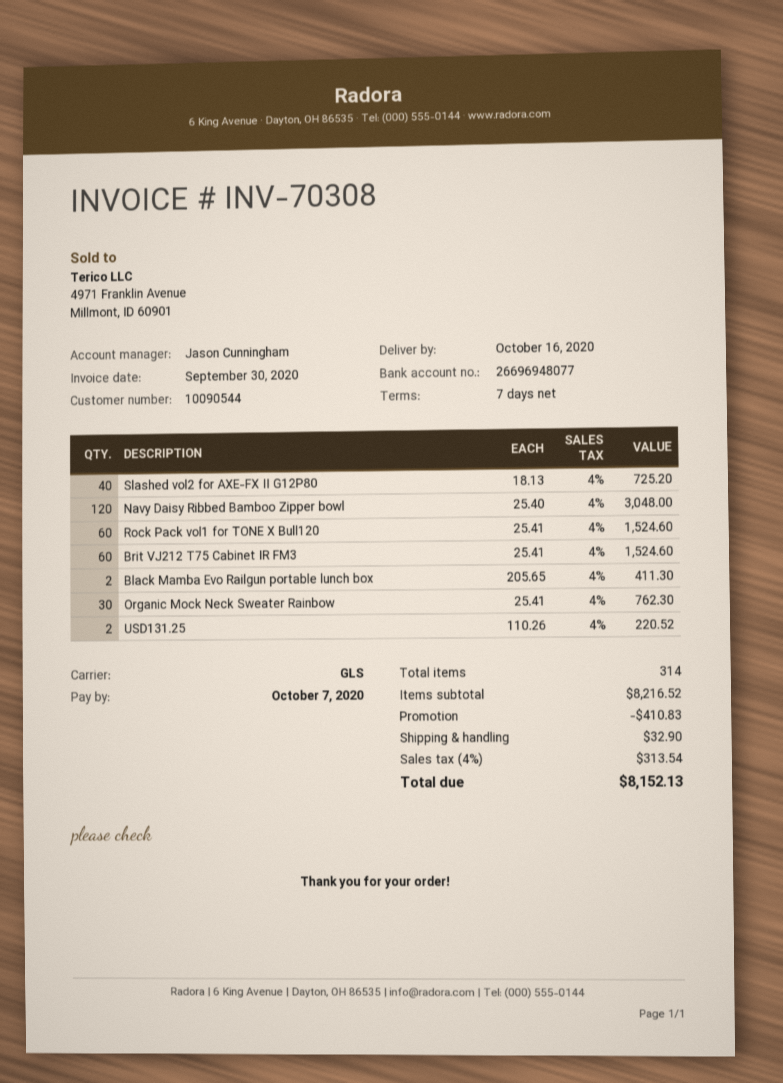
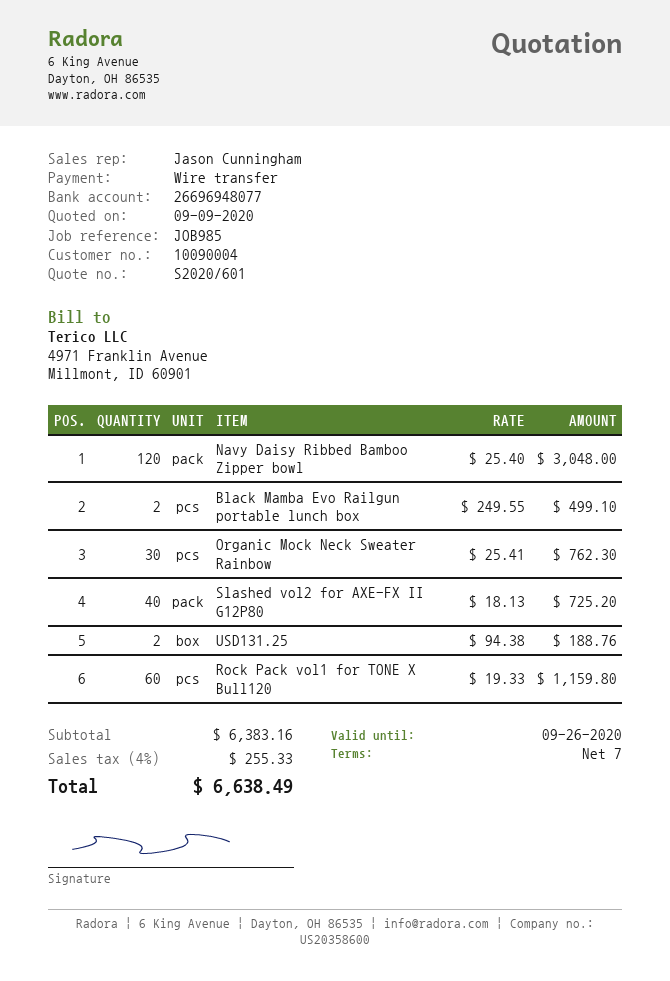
customer number: 10090544 -> 10090004
Rock Pack vol1 for TONE X Bull120: 60 x 25.41 = 1524.60 -> 60 x 19.33 = 1159.80
Brit VJ212 T75 Cabinet IR FM3: 60 x 25.41 = 1524.60 -> none
Black Mamba Evo Railgun portable lunch box: 2 x 205.65 = 411.30 -> 2 x 249.55 = 499.10
USD131.25: 2 x 110.26 = 220.52 -> 2 x 94.38 = 188.76
subtotal: 8216.52 -> 6383.16
discount: 410.83 -> none
shipping: 32.90 -> none
tax: 4% = 313.54 -> 4% = 255.33
total: 8152.13 -> 6638.49

